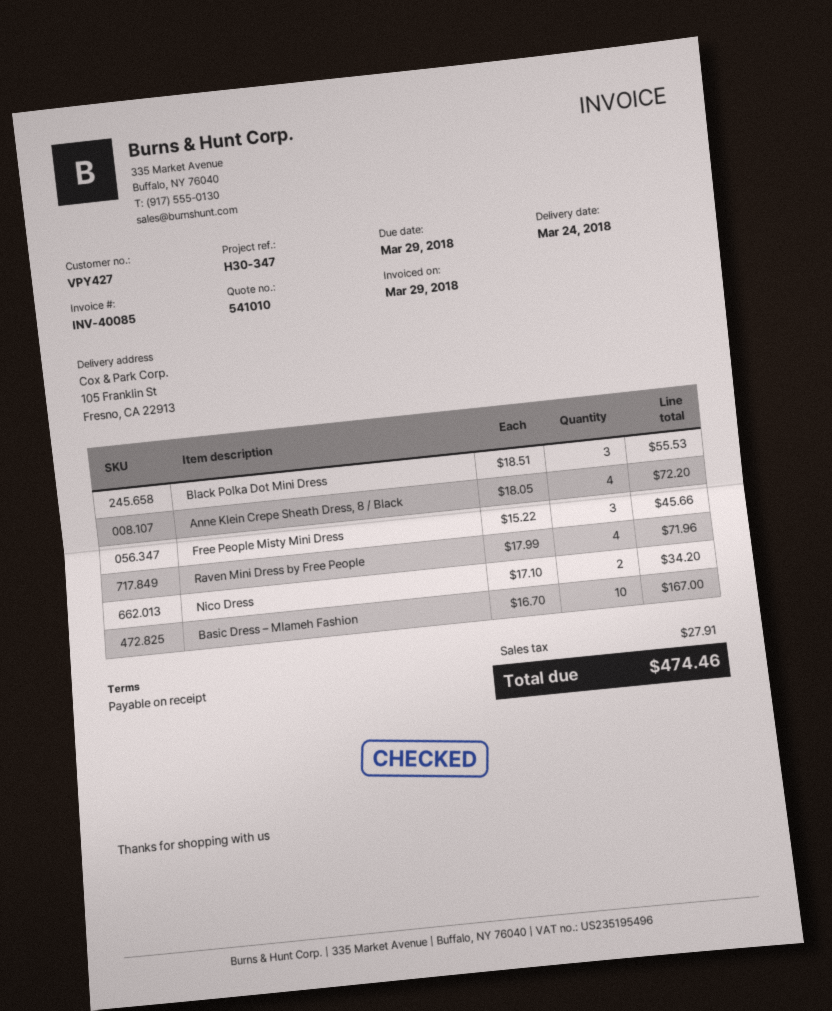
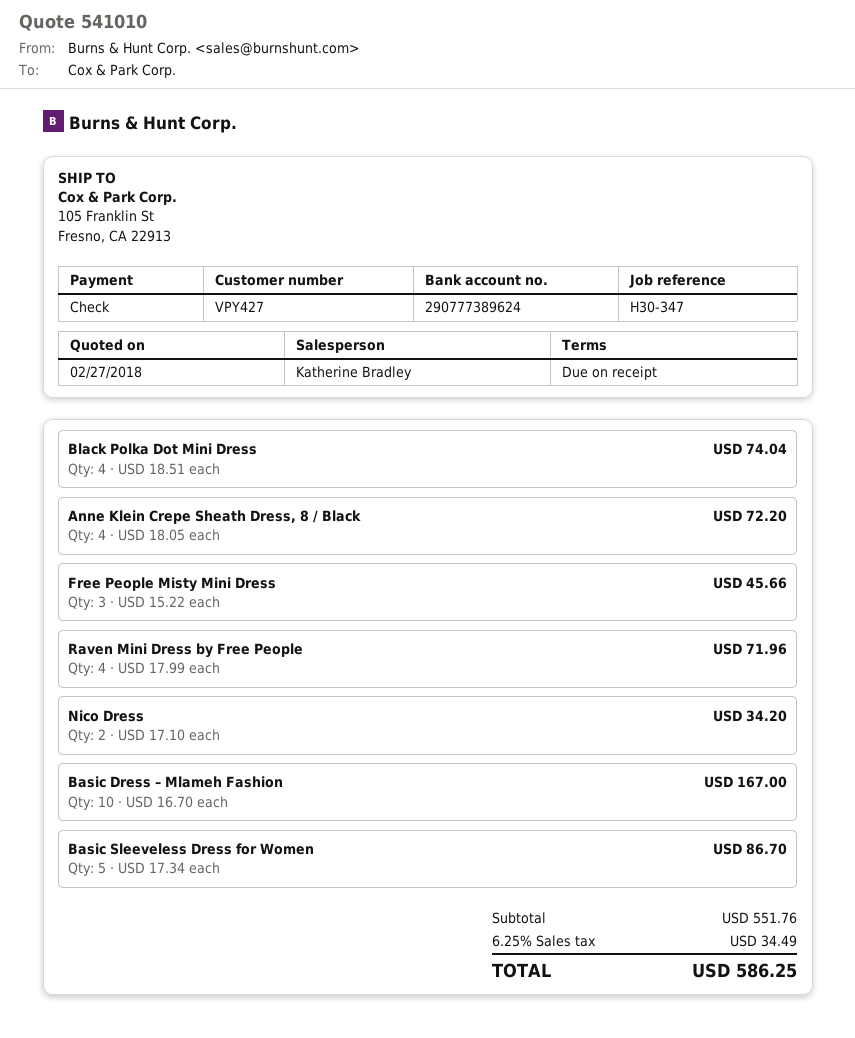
Black Polka Dot Mini Dress: 3 x 18.51 = 55.53 -> 4 x 18.51 = 74.04
Basic Sleeveless Dress for Women: none -> 5 x 17.34 = 86.70
tax: 27.91 -> 34.49
total: 474.46 -> 586.25

